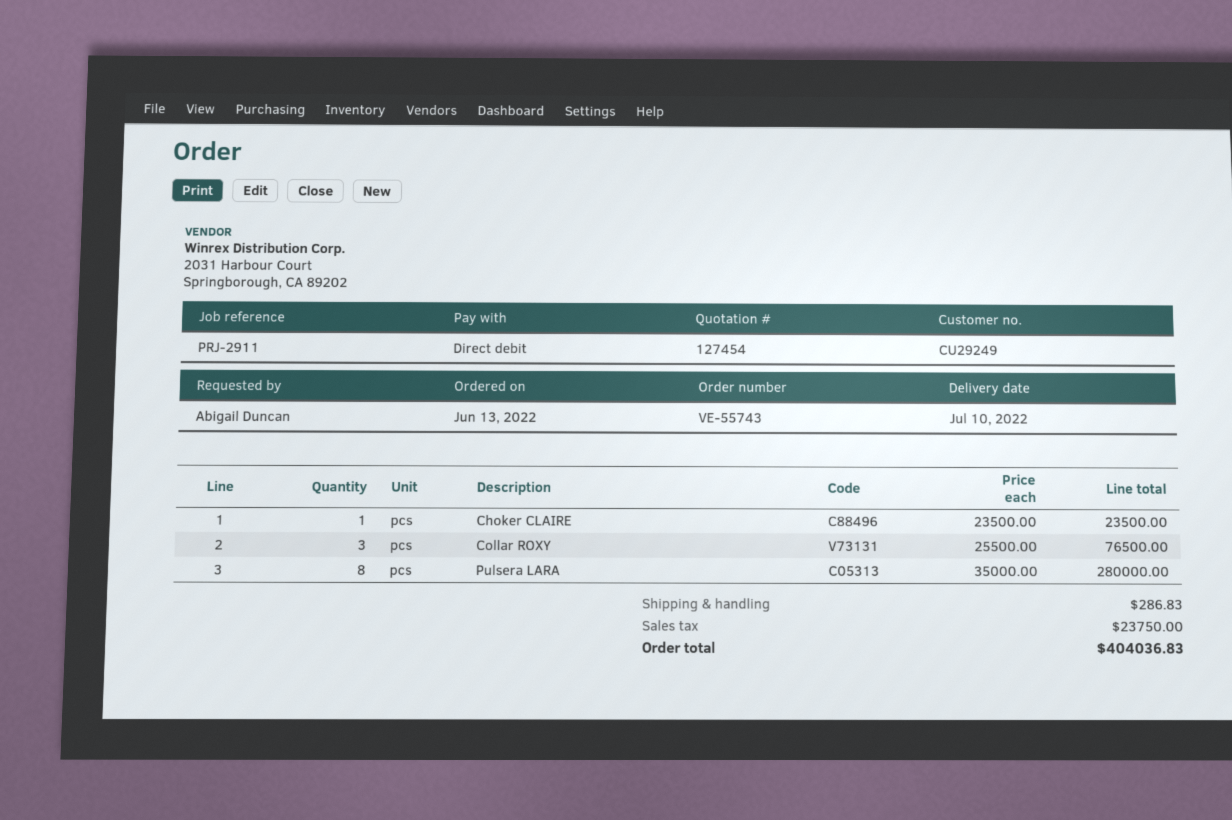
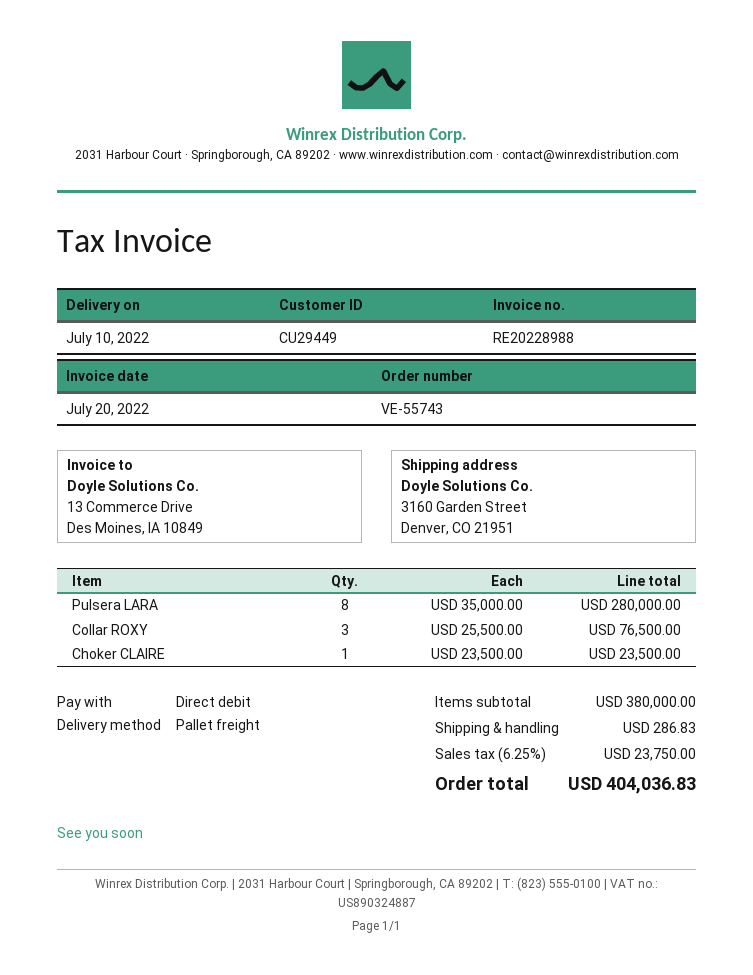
customer number: CU29249 -> CU29449

